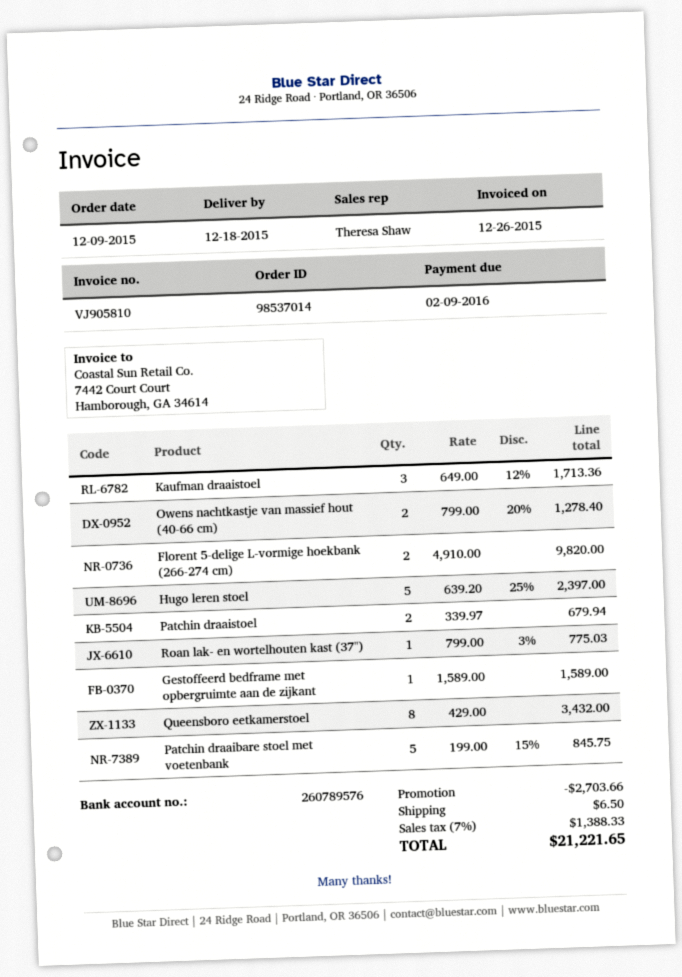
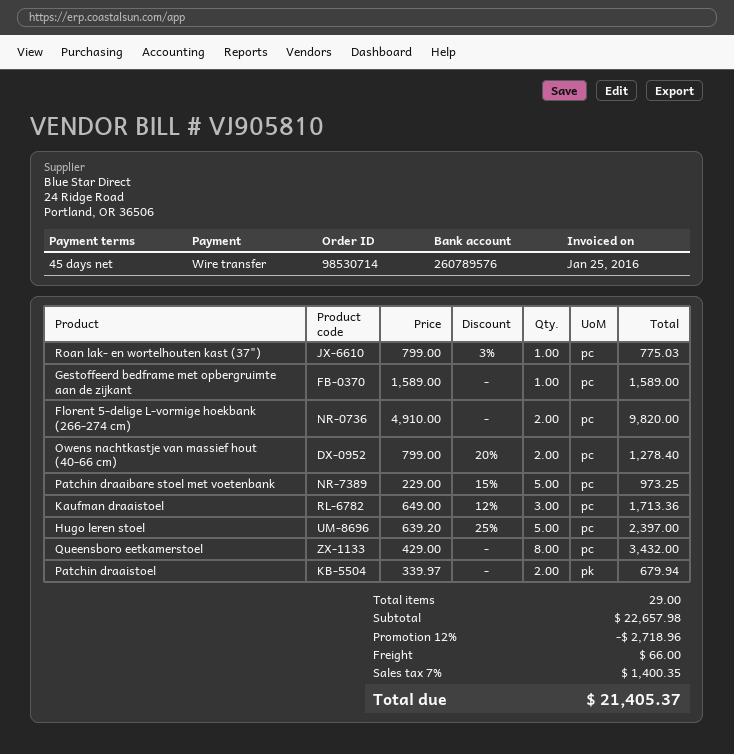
order number: 98537014 -> 98530714
invoice date: 2015-12-26 -> 2016-01-25
Patchin draaibare stoel met voetenbank: 5 x 199.00 - 15% = 845.75 -> 5 x 229.00 - 15% = 973.25
discount: 2703.66 -> 2718.96
shipping: 6.50 -> 66.00
tax: 7% = 1388.33 -> 7% = 1400.35
total: 21221.65 -> 21405.37

